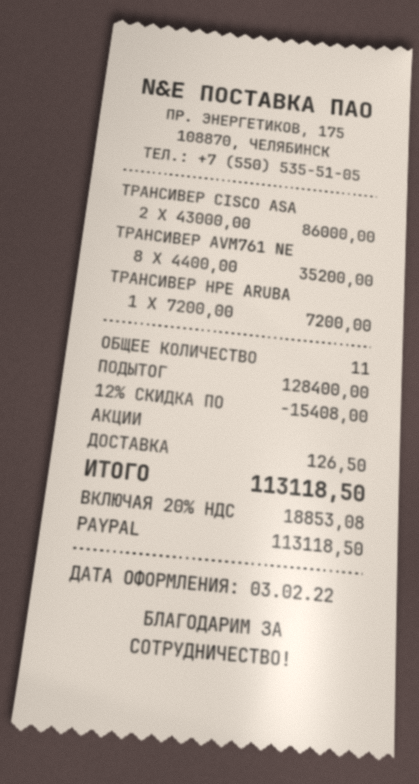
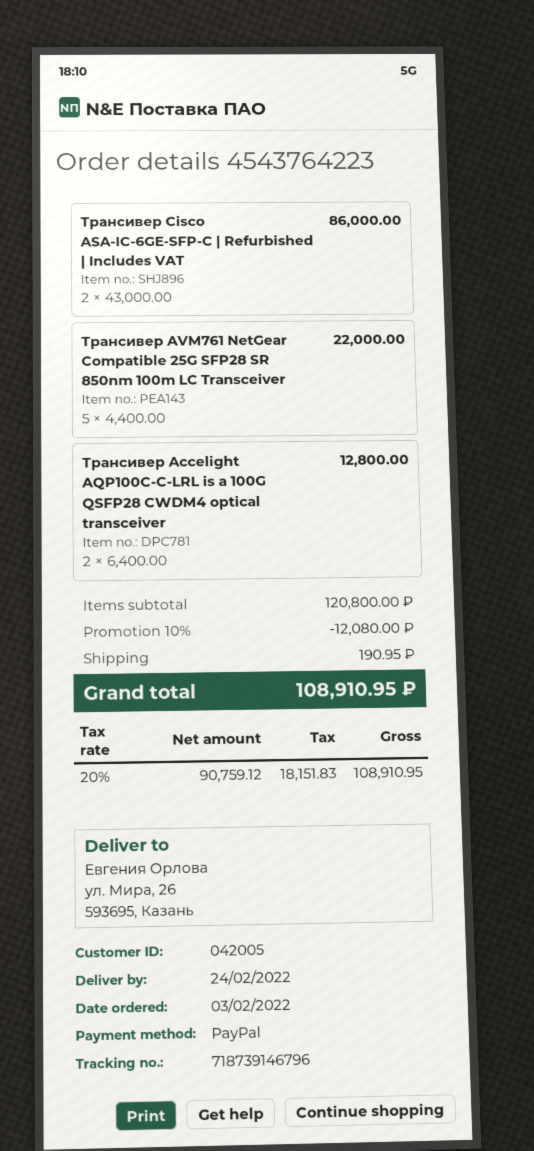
ТРАНСИВЕР AVM761 NE: 8 x 4400.00 = 35200.00 -> 5 x 4400.00 = 22000.00
ТРАНСИВЕР HPE ARUBA: 1 x 7200.00 = 7200.00 -> none
Трансивер Accelight AQP100C-C-LRL is a 100G QSFP28 CWDM4 optical transceiver: none -> 2 x 6400.00 = 12800.00
subtotal: 128400.00 -> 120800.00
discount: 12% = 15408.00 -> 10% = 12080.00
shipping: 126.50 -> 190.95
tax: 20% = 18853.08 -> 20% = 18151.83
total: 113118.50 -> 108910.95

